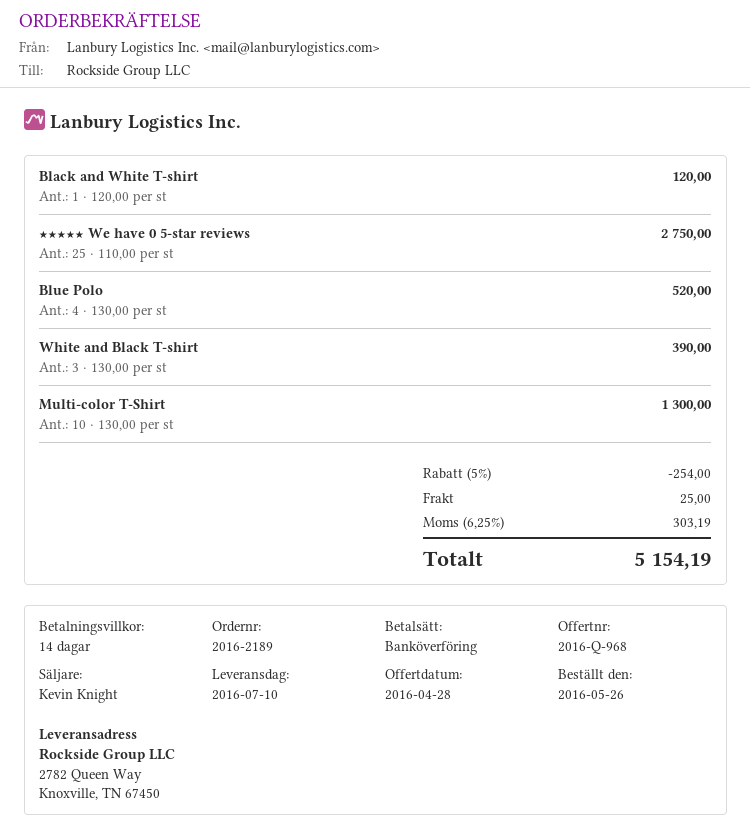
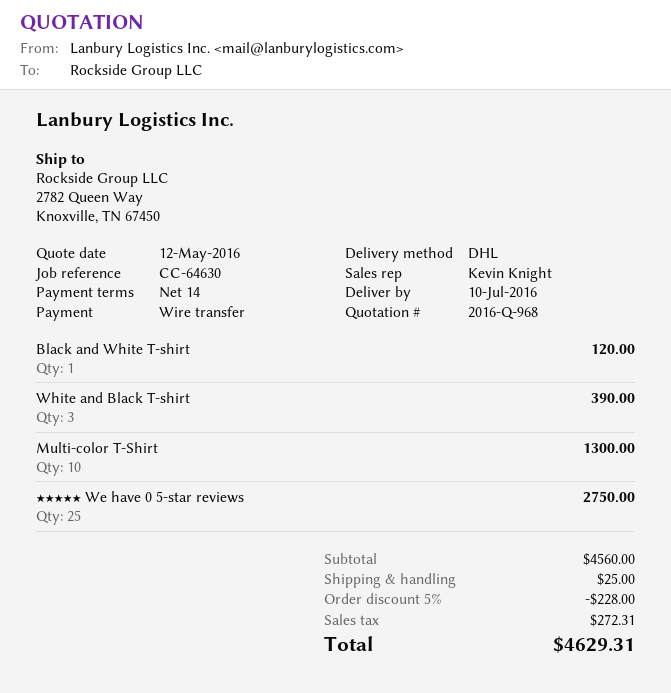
quote date: 2016-04-28 -> 2016-05-12
Blue Polo: 4 for 520.00 -> none
discount: 5% = 254.00 -> 5% = 228.00
tax: 303.19 -> 272.31
total: 5154.19 -> 4629.31

